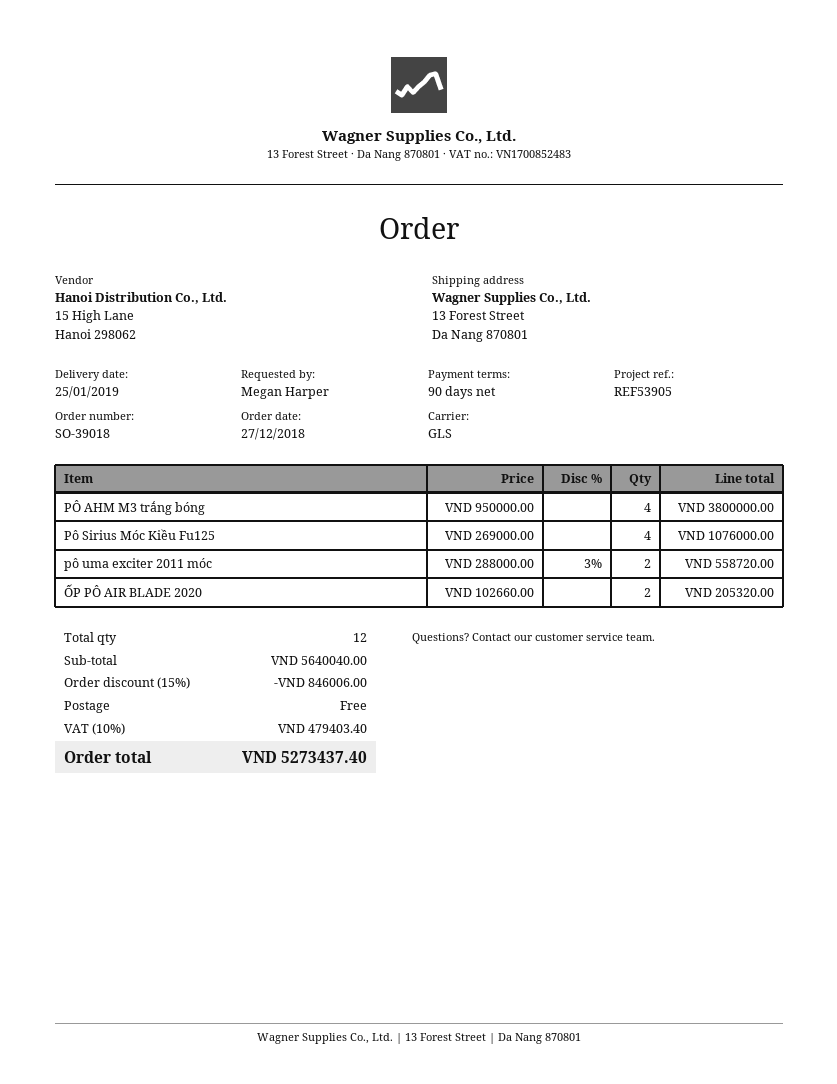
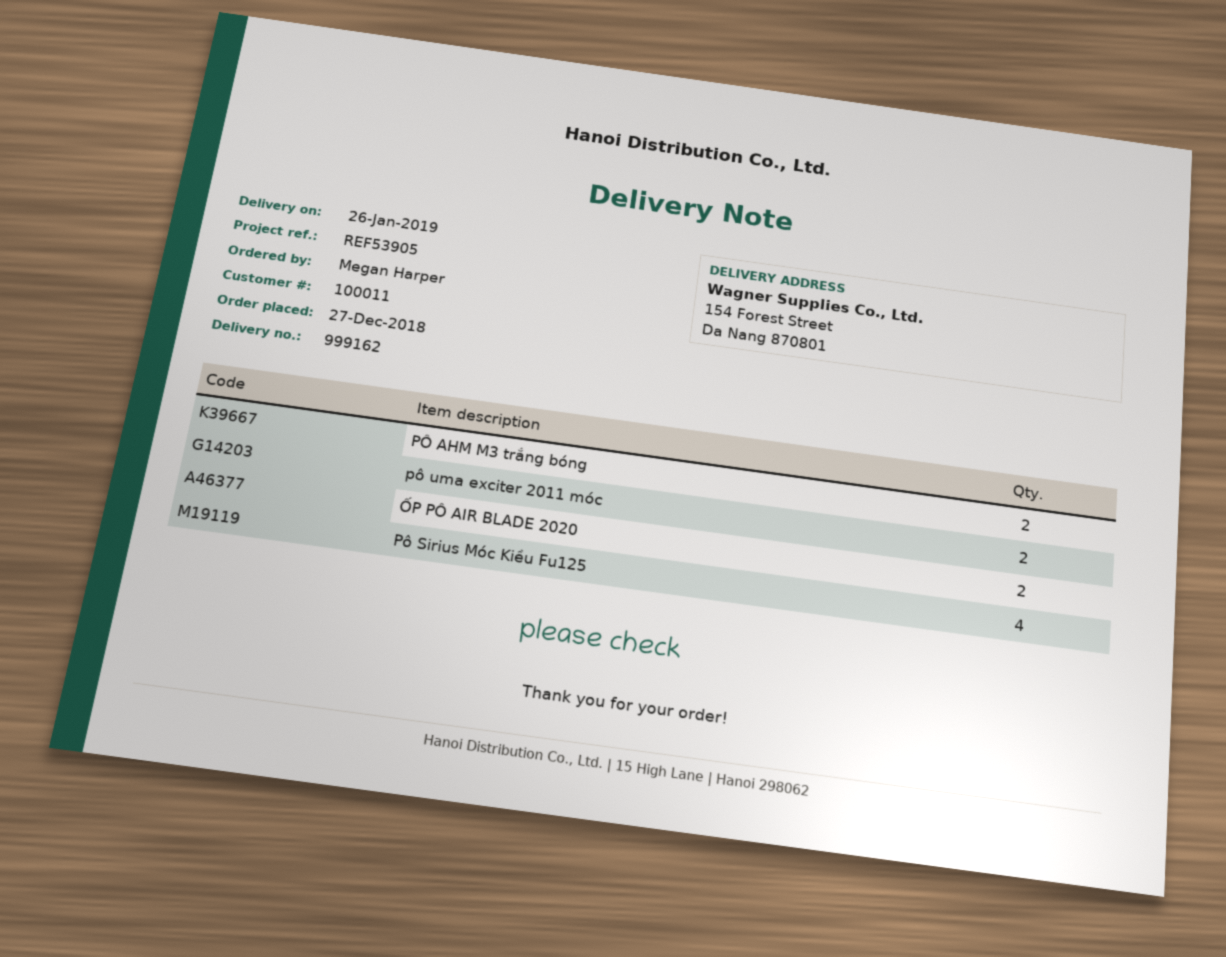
delivery date: 2019-01-25 -> 2019-01-26
ship to: 13 Forest Street, Da Nang 870801 -> 154 Forest Street, Da Nang 870801
PÔ AHM M3 trắng bóng: 4 -> 2

